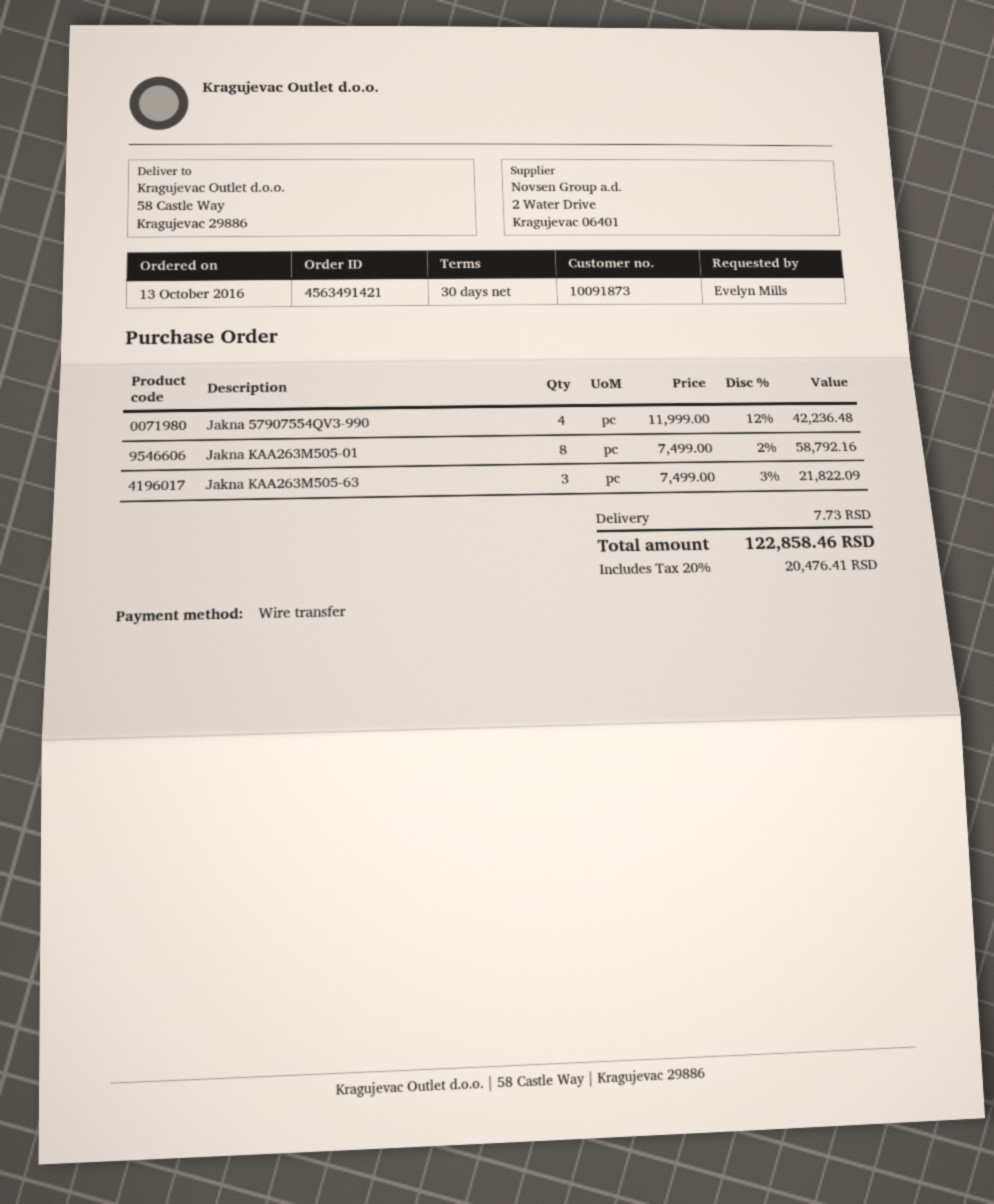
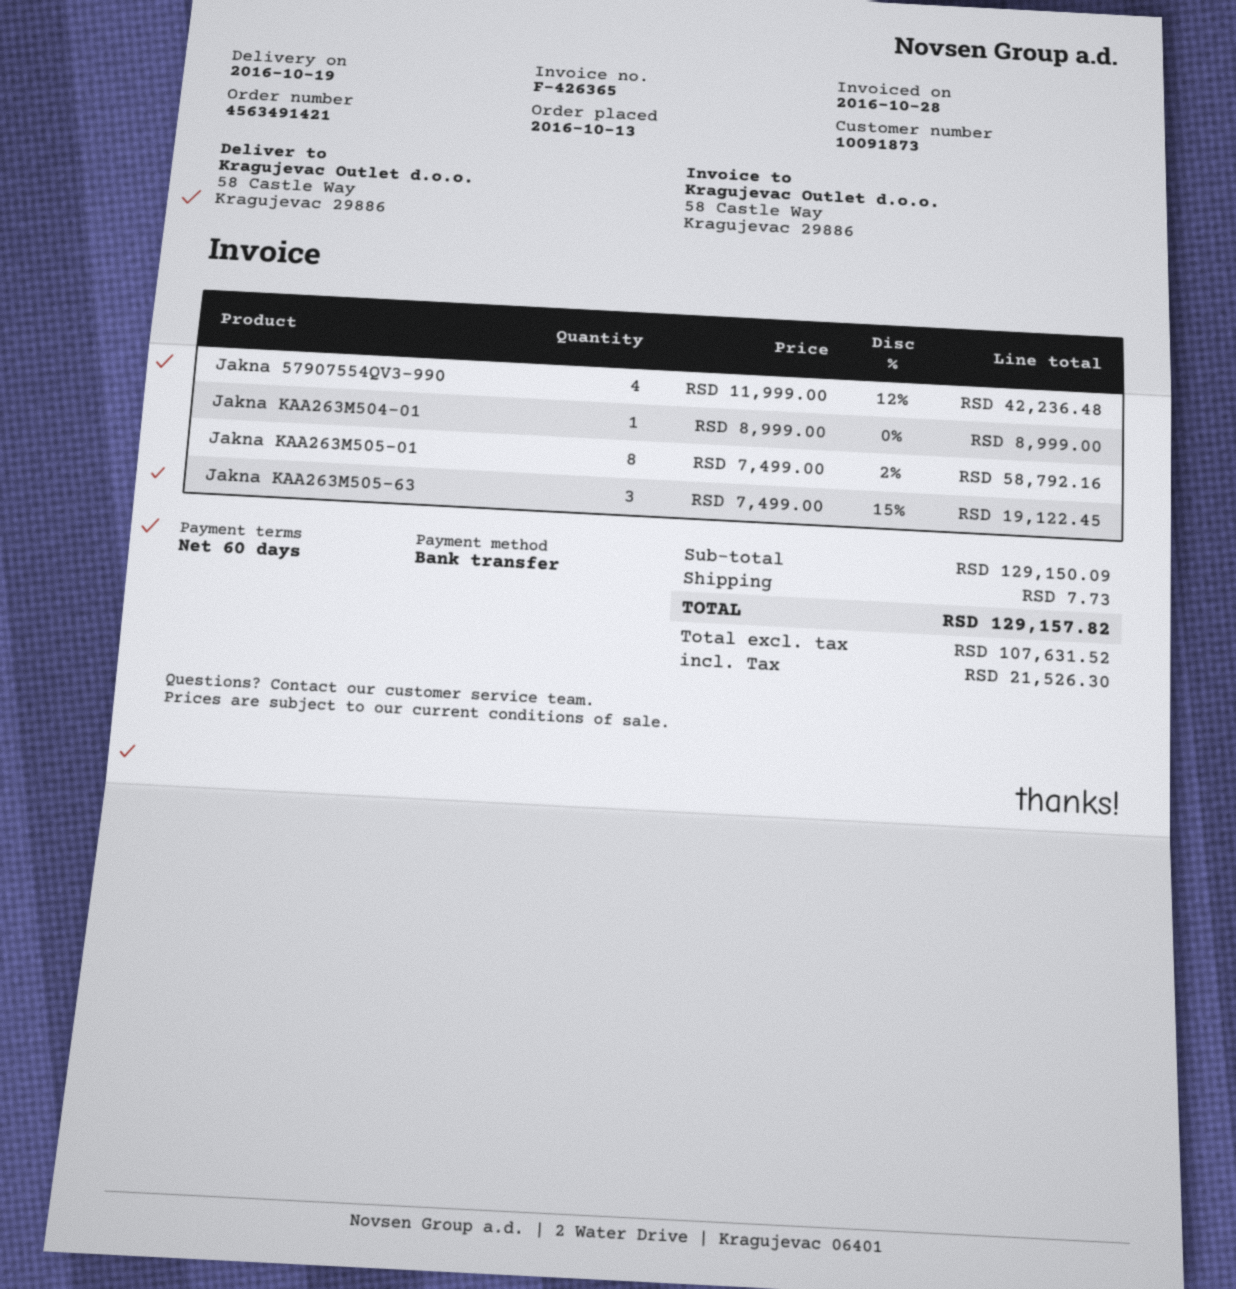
payment terms: 30 days -> 60 days
Jakna KAA263M505-63: 3 x 7499.00 - 3% = 21822.09 -> 3 x 7499.00 - 15% = 19122.45
Jakna KAA263M504-01: none -> 1 x 8999.00 = 8999.00
tax: 20476.41 -> 21526.30
total: 122858.46 -> 129157.82

